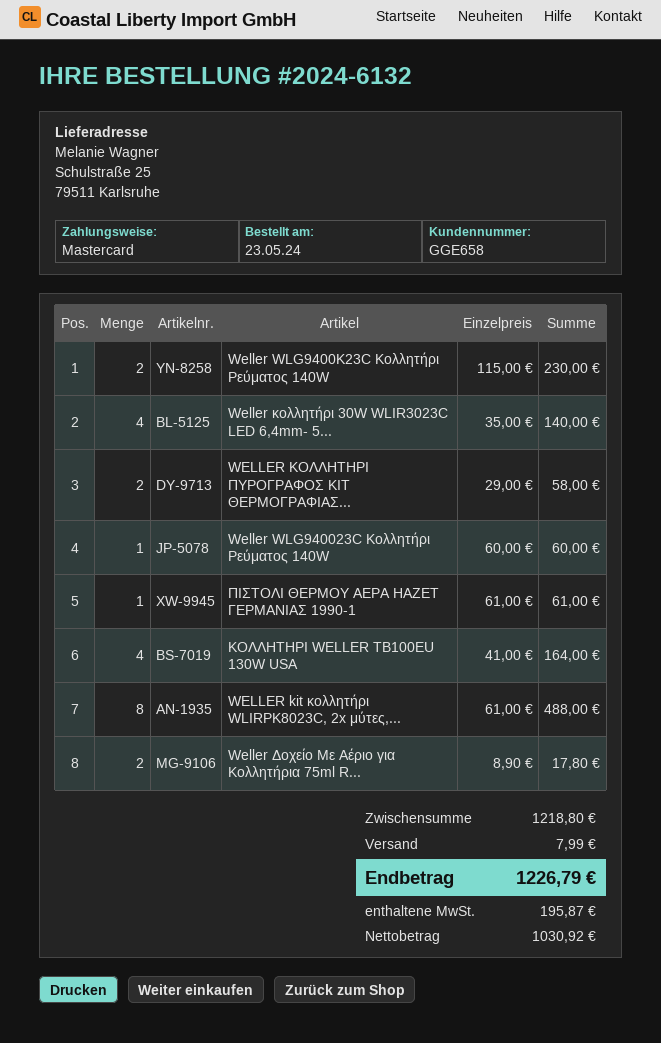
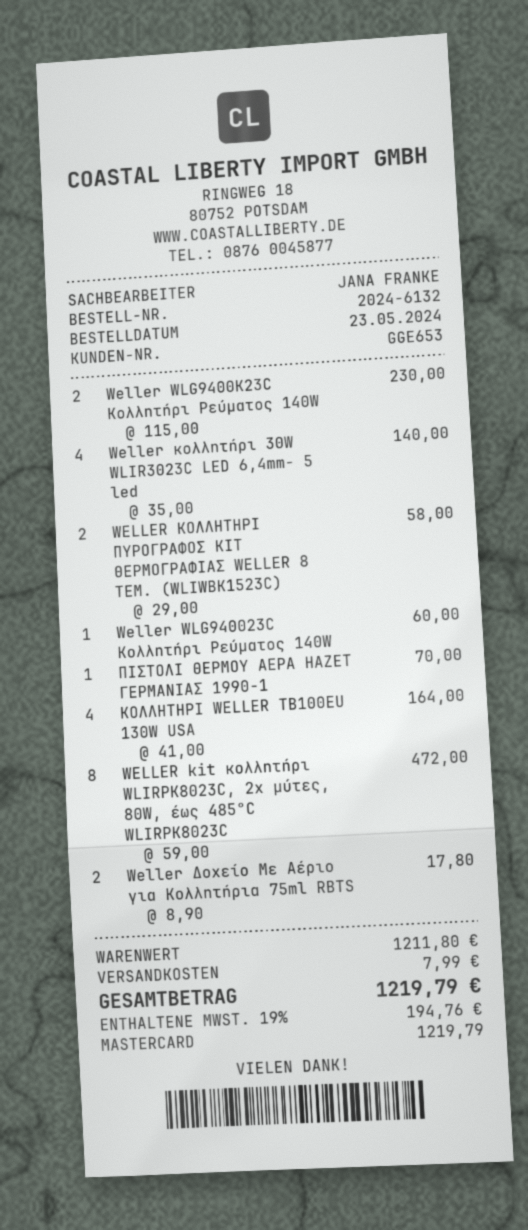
customer number: GGE658 -> GGE653
ΠΙΣΤΟΛΙ ΘΕΡΜΟΥ ΑΕΡΑ HAZET ΓΕΡΜΑΝΙΑΣ 1990-1: 1 x 61.00 = 61.00 -> 1 x 70.00 = 70.00
WELLER kit κολλητήρι WLIRPK8023C, 2x μύτες,...: 8 x 61.00 = 488.00 -> 8 x 59.00 = 472.00
subtotal: 1218.80 -> 1211.80
tax: 195.87 -> 194.76
total: 1226.79 -> 1219.79

